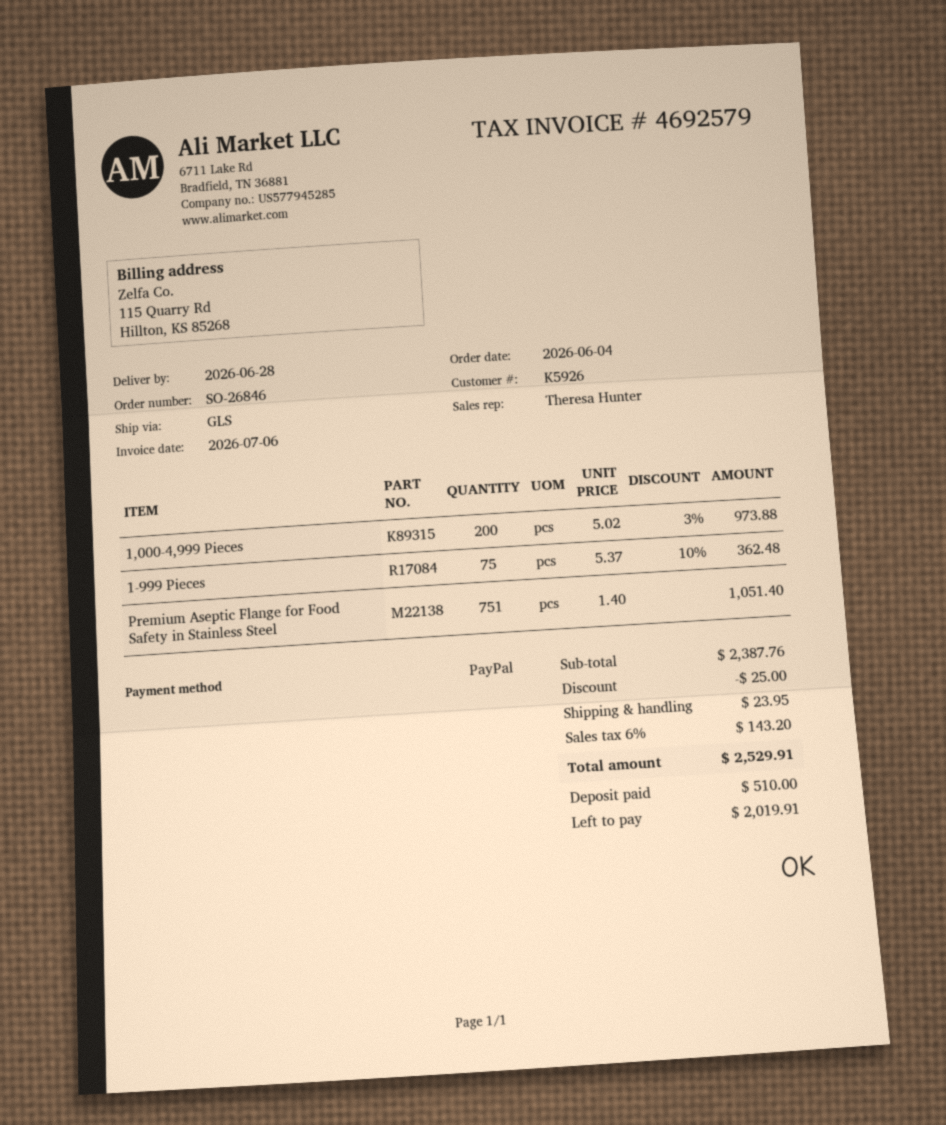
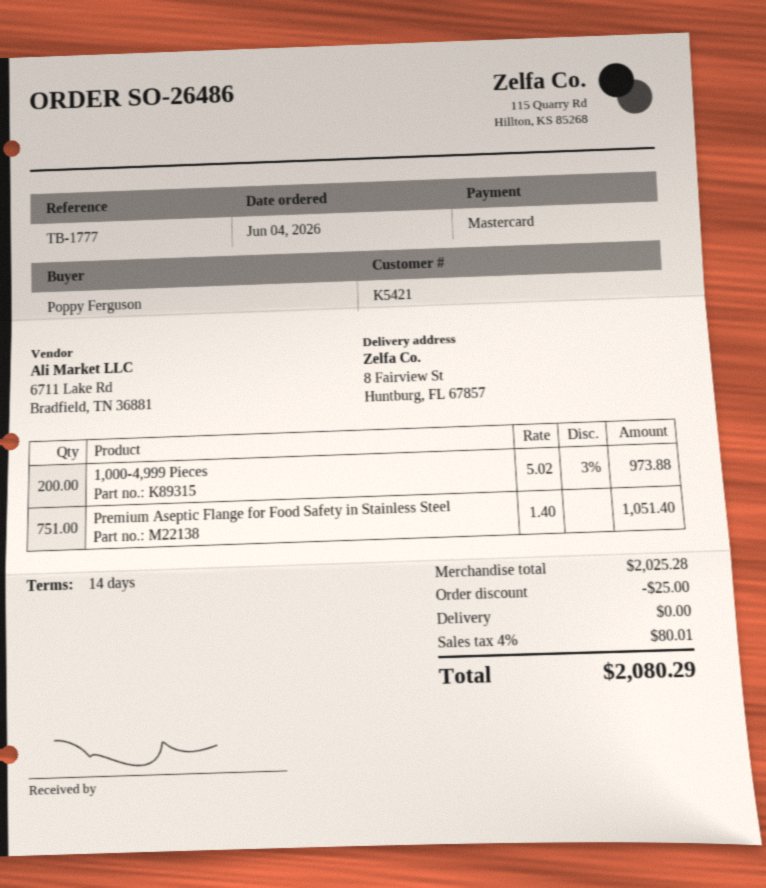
order number: SO-26846 -> SO-26486
customer number: K5926 -> K5421
payment method: PayPal -> Mastercard
1-999 Pieces: 75 x 5.37 - 10% = 362.48 -> none
subtotal: 2387.76 -> 2025.28
shipping: 23.95 -> 0.00
tax: 6% = 143.20 -> 4% = 80.01
total: 2529.91 -> 2080.29

